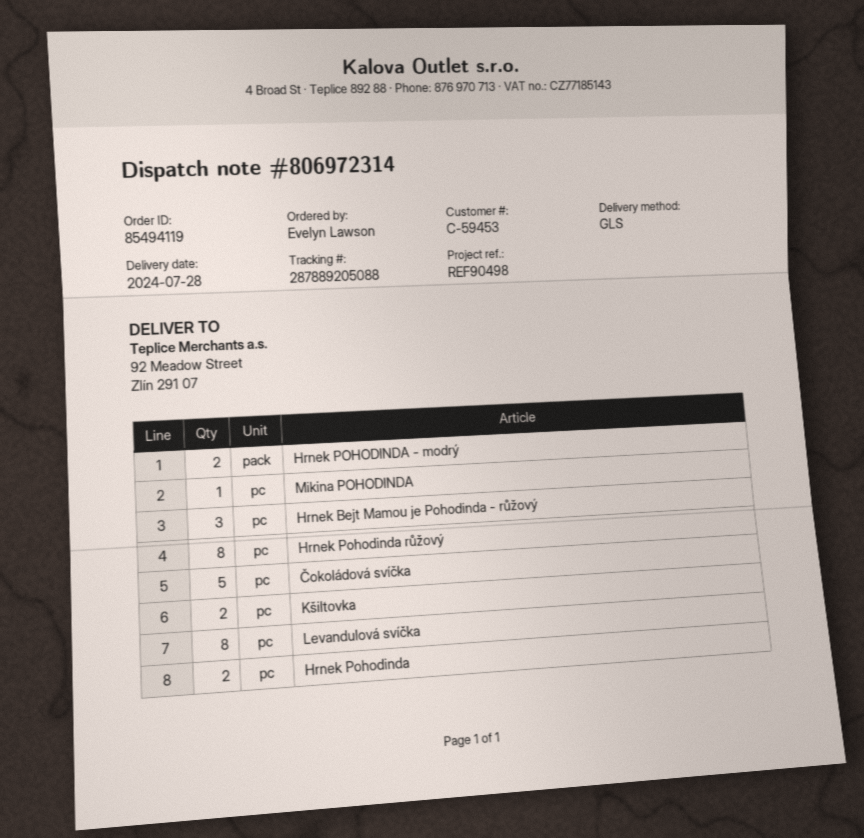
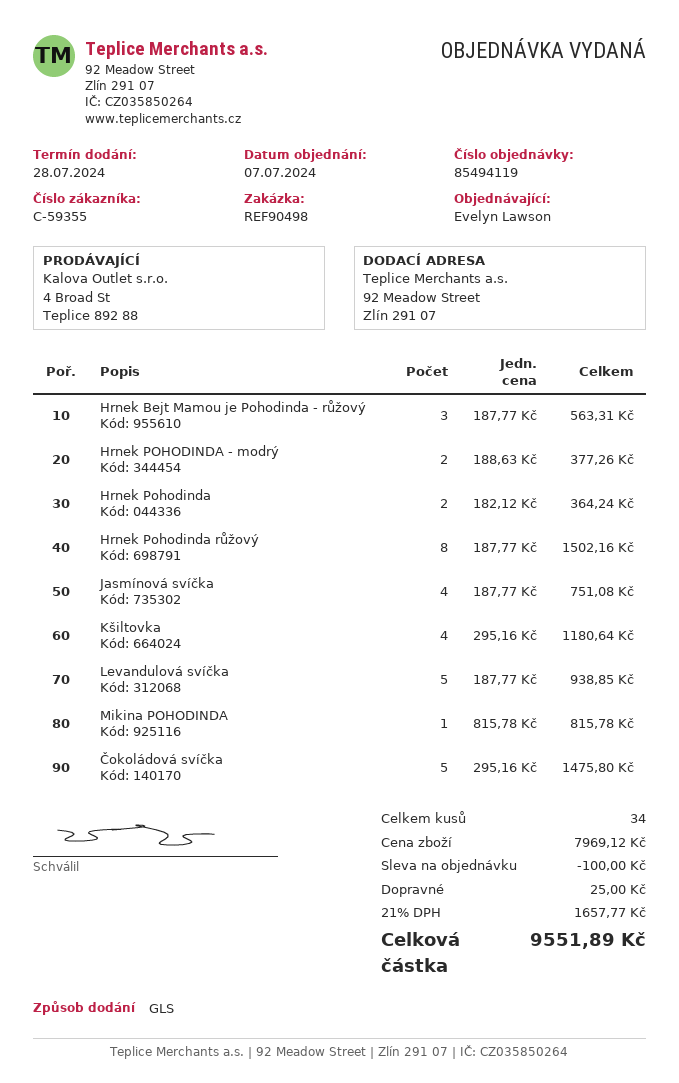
customer number: C-59453 -> C-59355
Kšiltovka: 2 -> 4
Levandulová svíčka: 8 -> 5
Jasmínová svíčka: none -> 4

